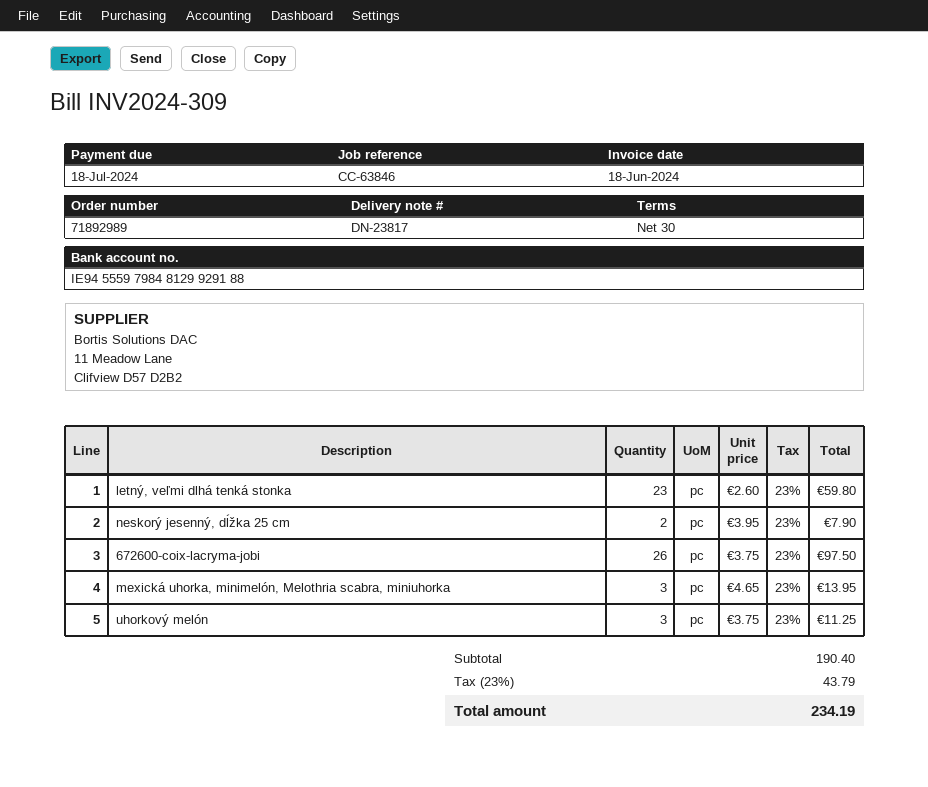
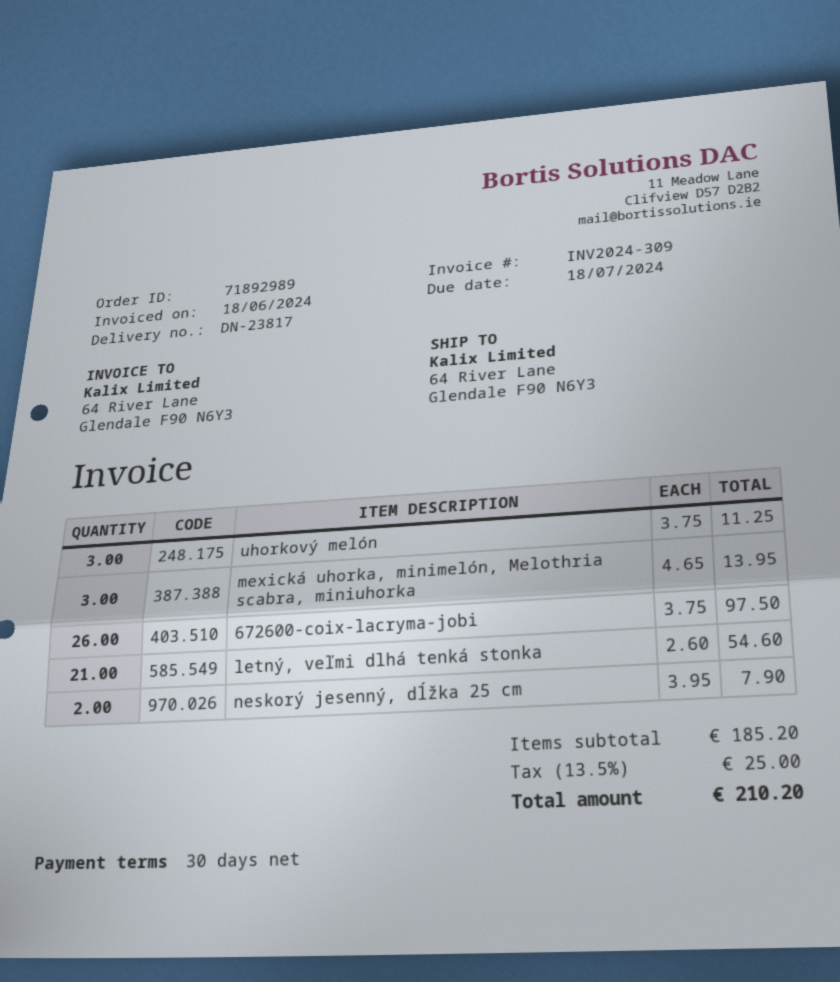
letný, veľmi dlhá tenká stonka: 23 x 2.60 = 59.80 -> 21 x 2.60 = 54.60
subtotal: 190.40 -> 185.20
tax: 23% = 43.79 -> 13.5% = 25.00
total: 234.19 -> 210.20

